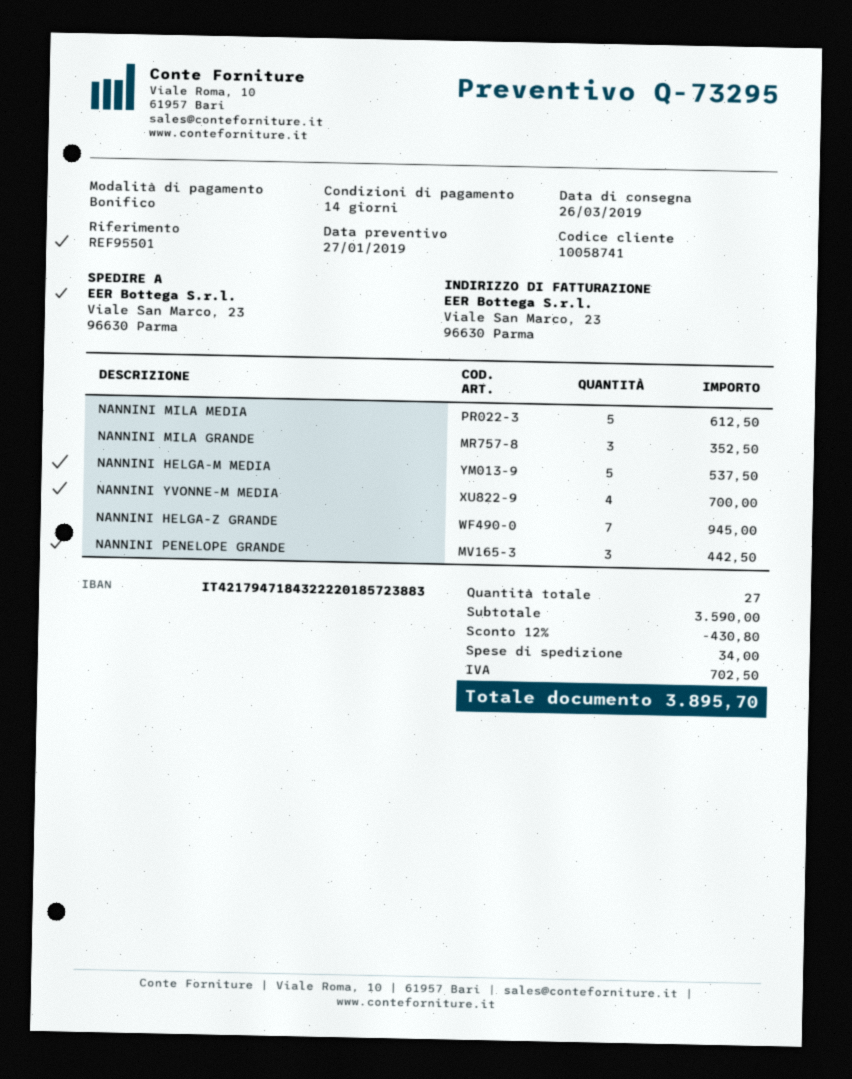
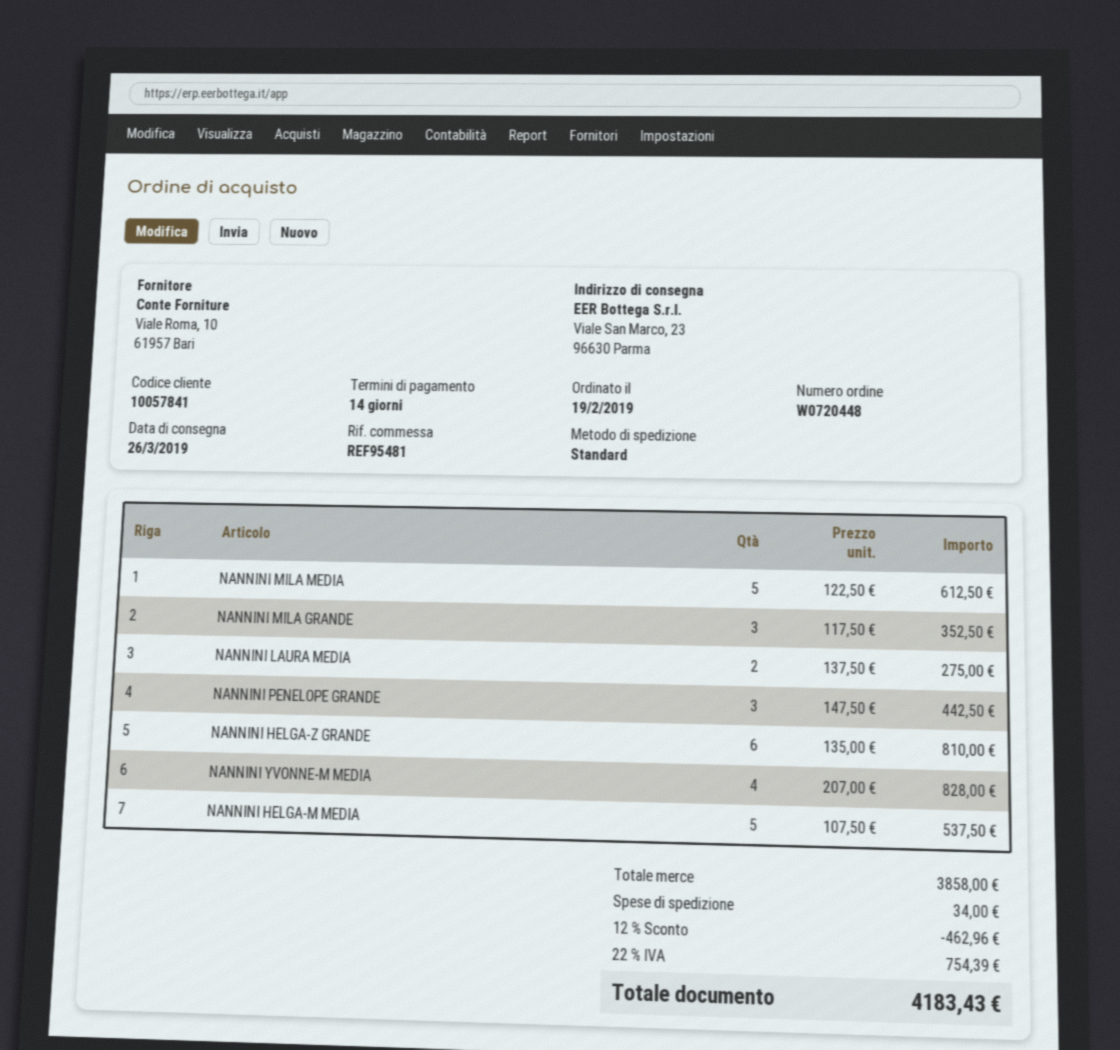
customer number: 10058741 -> 10057841
reference: REF95501 -> REF95481
NANNINI YVONNE-M MEDIA: 4 for 700.00 -> 4 for 828.00
NANNINI HELGA-Z GRANDE: 7 for 945.00 -> 6 for 810.00
NANNINI LAURA MEDIA: none -> 2 for 275.00
subtotal: 3590.00 -> 3858.00
discount: 12% = 430.80 -> 12% = 462.96
tax: 702.50 -> 754.39
total: 3895.70 -> 4183.43

